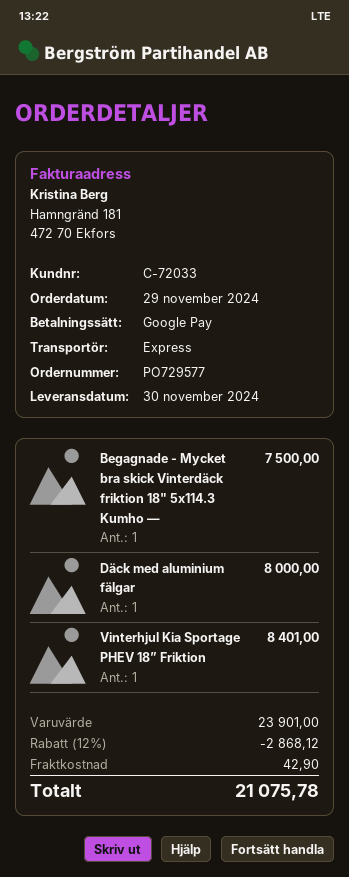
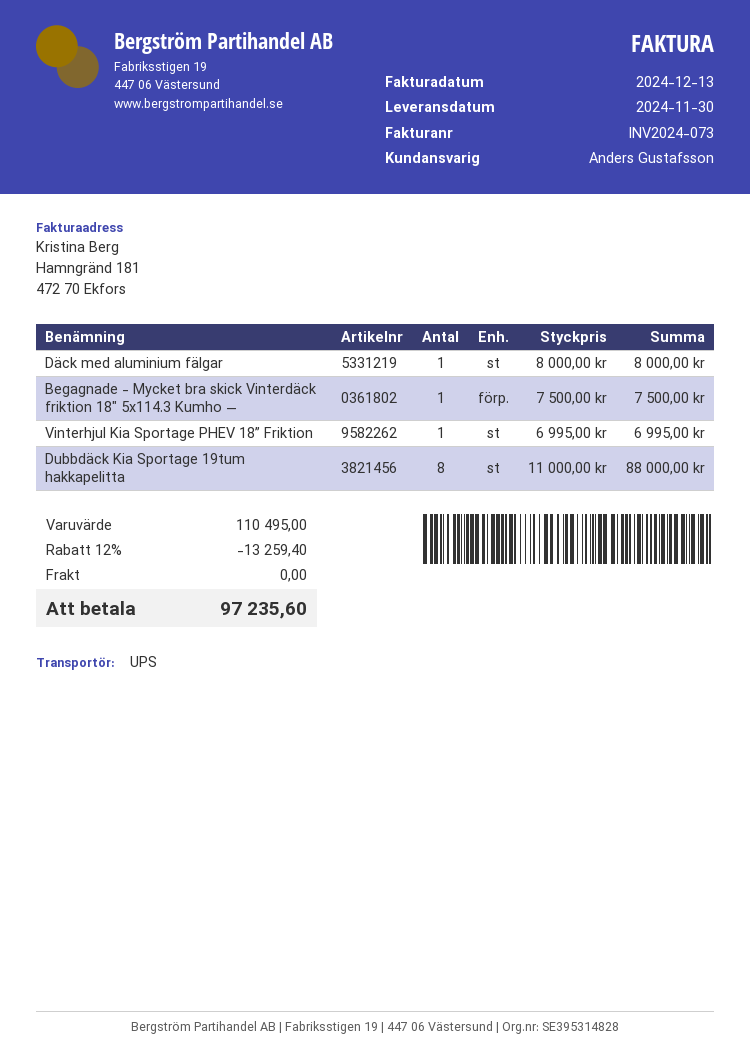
shipping method: express -> UPS
Vinterhjul Kia Sportage PHEV 18” Friktion: 1 for 8401.00 -> 1 for 6995.00
Dubbdäck Kia Sportage 19tum hakkapelitta: none -> 8 for 88000.00
subtotal: 23901.00 -> 110495.00
discount: 12% = 2868.12 -> 12% = 13259.40
shipping: 42.90 -> 0.00
total: 21075.78 -> 97235.60

